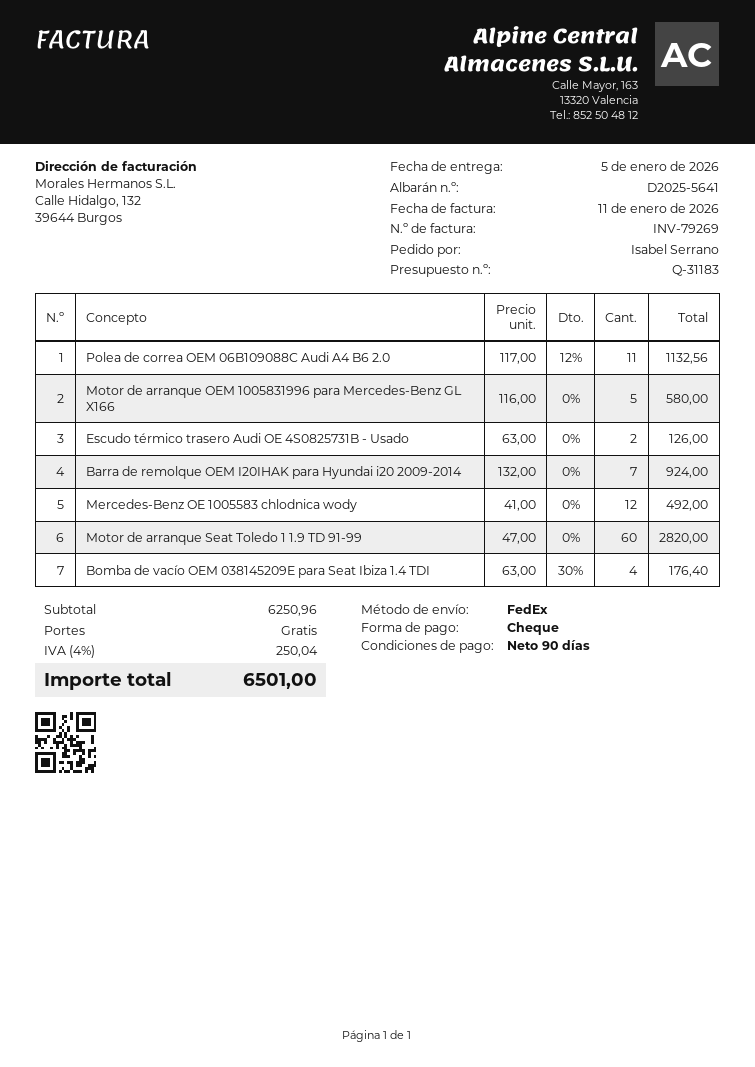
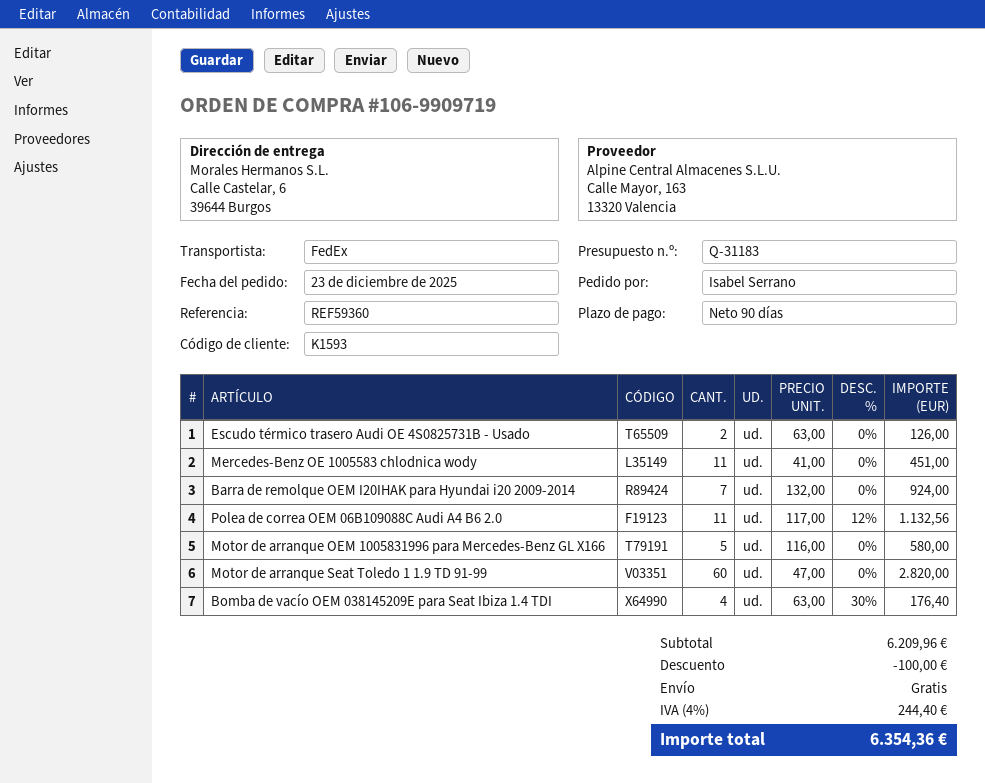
Mercedes-Benz OE 1005583 chlodnica wody: 12 x 41.00 = 492.00 -> 11 x 41.00 = 451.00
subtotal: 6250.96 -> 6209.96
discount: none -> 100.00
tax: 4% = 250.04 -> 4% = 244.40
total: 6501.00 -> 6354.36

